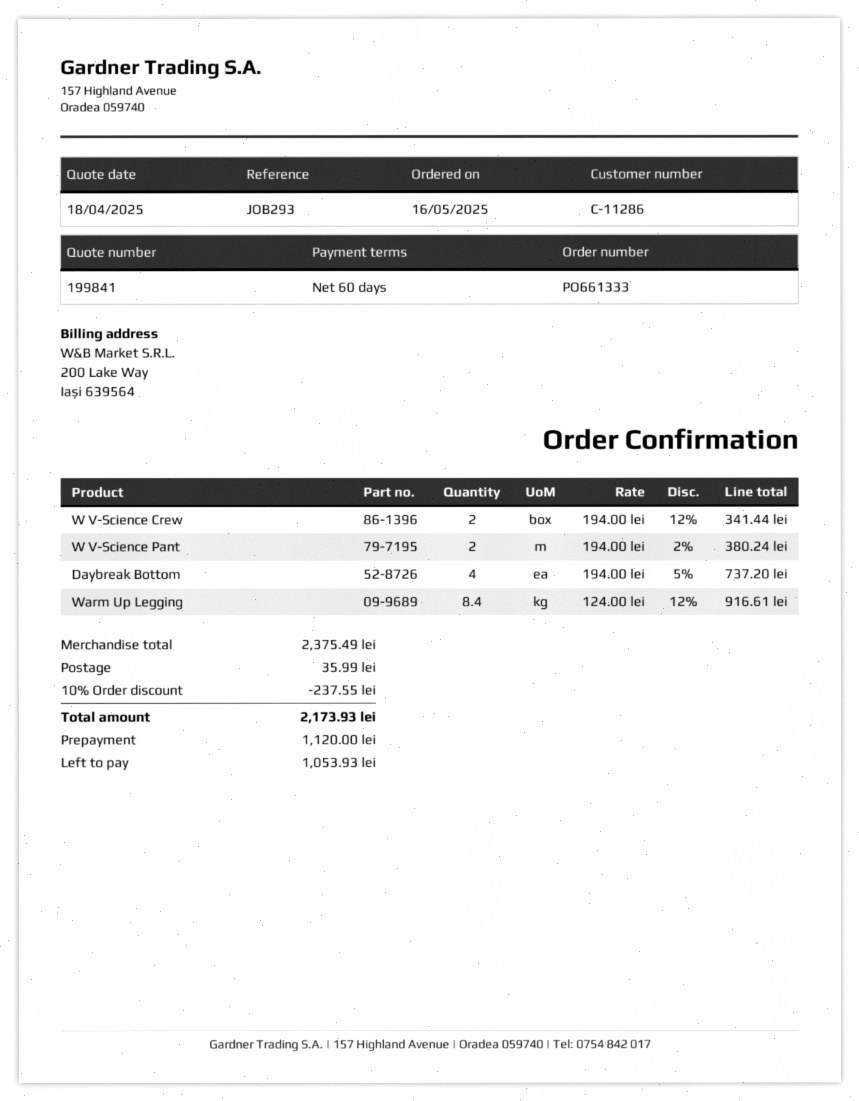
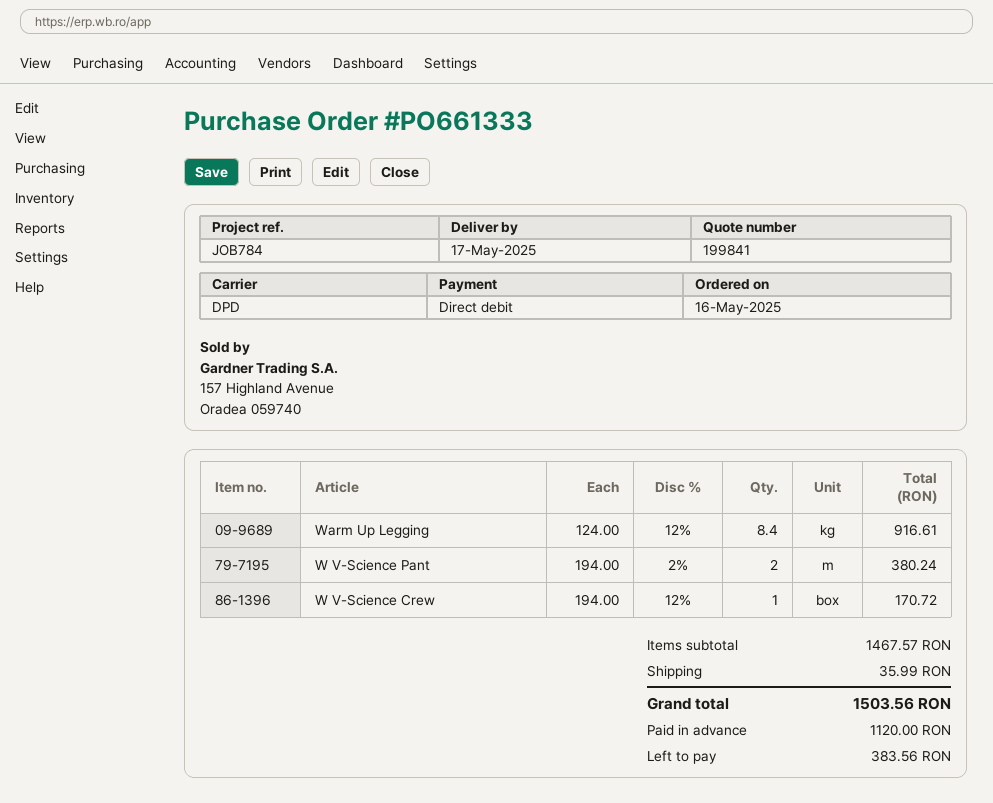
reference: JOB293 -> JOB784
W V-Science Crew: 2 x 194.00 - 12% = 341.44 -> 1 x 194.00 - 12% = 170.72
Daybreak Bottom: 4 x 194.00 - 5% = 737.20 -> none
subtotal: 2375.49 -> 1467.57
discount: 10% = 237.55 -> none
total: 2173.93 -> 1503.56
balance: 1053.93 -> 383.56

